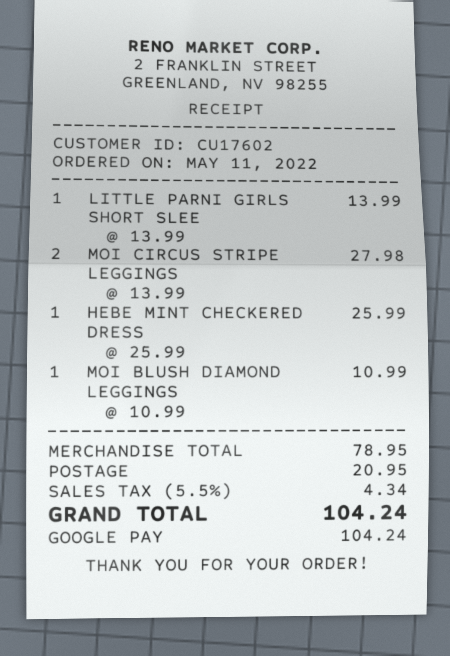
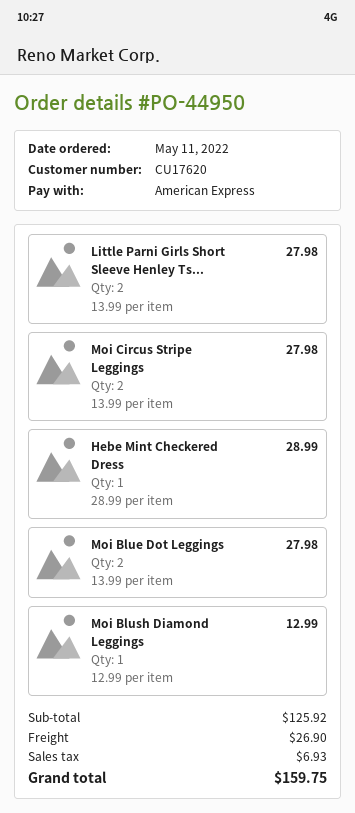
customer number: CU17602 -> CU17620
payment method: Google Pay -> American Express
LITTLE PARNI GIRLS SHORT SLEE: 1 x 13.99 = 13.99 -> 2 x 13.99 = 27.98
HEBE MINT CHECKERED DRESS: 1 x 25.99 = 25.99 -> 1 x 28.99 = 28.99
MOI BLUSH DIAMOND LEGGINGS: 1 x 10.99 = 10.99 -> 1 x 12.99 = 12.99
Moi Blue Dot Leggings: none -> 2 x 13.99 = 27.98
subtotal: 78.95 -> 125.92
shipping: 20.95 -> 26.90
tax: 4.34 -> 6.93
total: 104.24 -> 159.75

